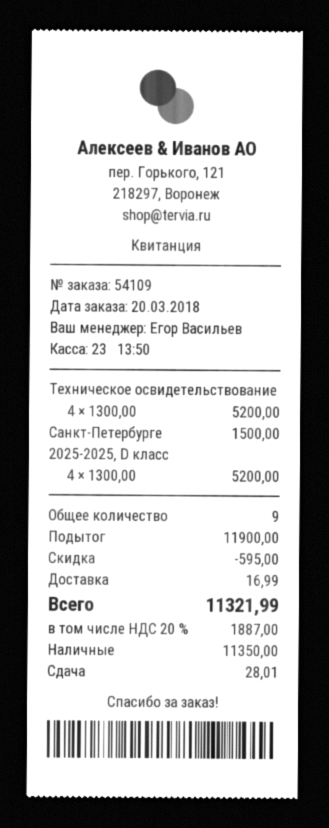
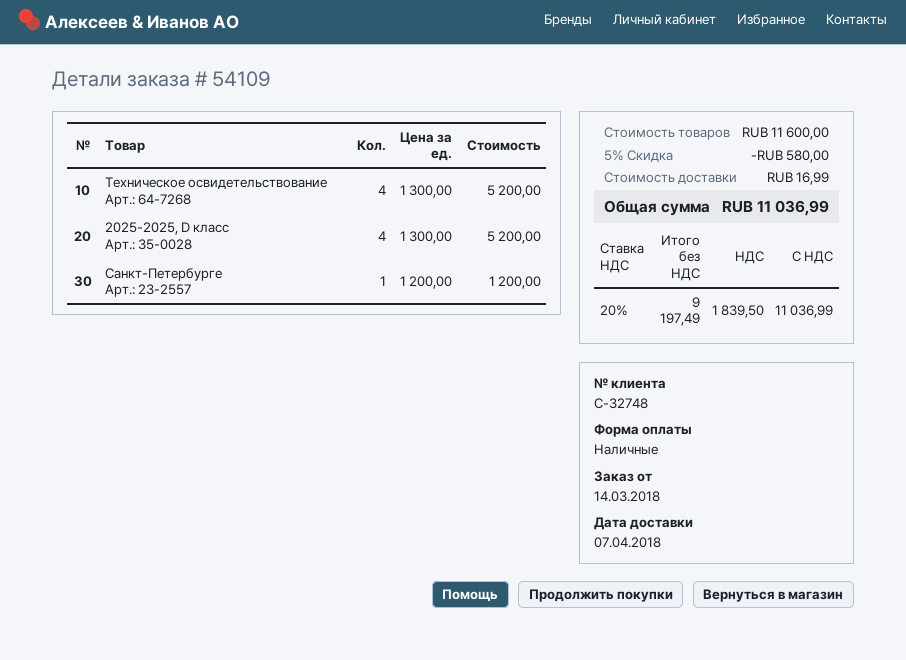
order date: 2018-03-20 -> 2018-03-14
Санкт-Петербурге: 1 x 1500.00 = 1500.00 -> 1 x 1200.00 = 1200.00
subtotal: 11900.00 -> 11600.00
discount: 595.00 -> 580.00
tax: 20% = 1887.00 -> 20% = 1839.50
total: 11321.99 -> 11036.99

